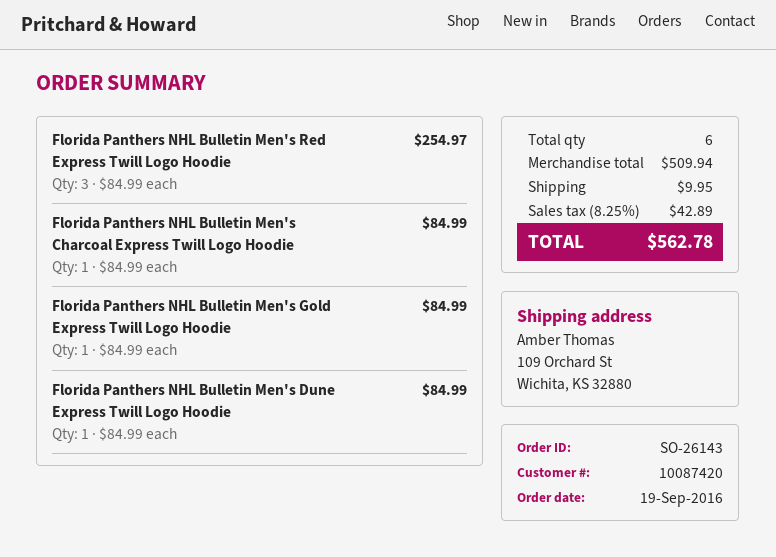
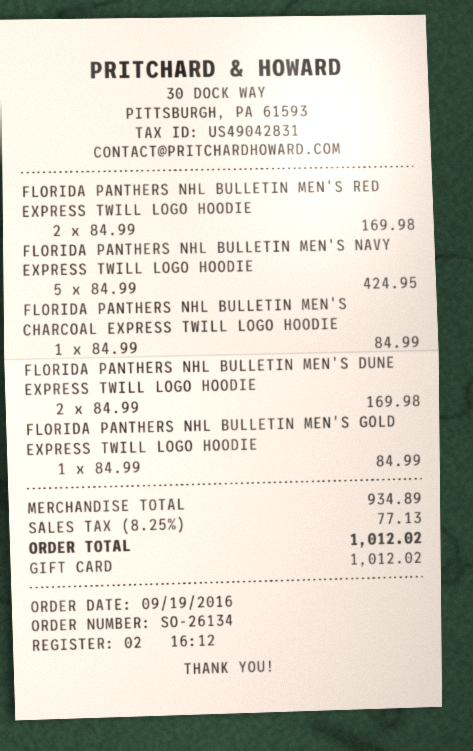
order number: SO-26143 -> SO-26134
Florida Panthers NHL Bulletin Men's Red Express Twill Logo Hoodie: 3 x 84.99 = 254.97 -> 2 x 84.99 = 169.98
Florida Panthers NHL Bulletin Men's Dune Express Twill Logo Hoodie: 1 x 84.99 = 84.99 -> 2 x 84.99 = 169.98
FLORIDA PANTHERS NHL BULLETIN MEN'S NAVY EXPRESS TWILL LOGO HOODIE: none -> 5 x 84.99 = 424.95
subtotal: 509.94 -> 934.89
shipping: 9.95 -> none
tax: 8.25% = 42.89 -> 8.25% = 77.13
total: 562.78 -> 1012.02

